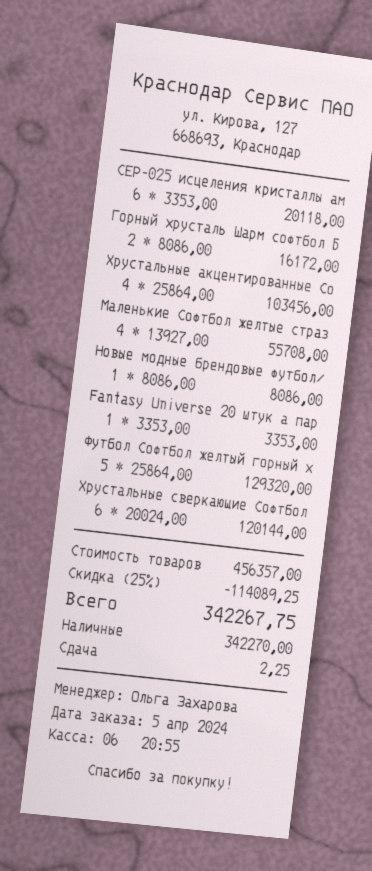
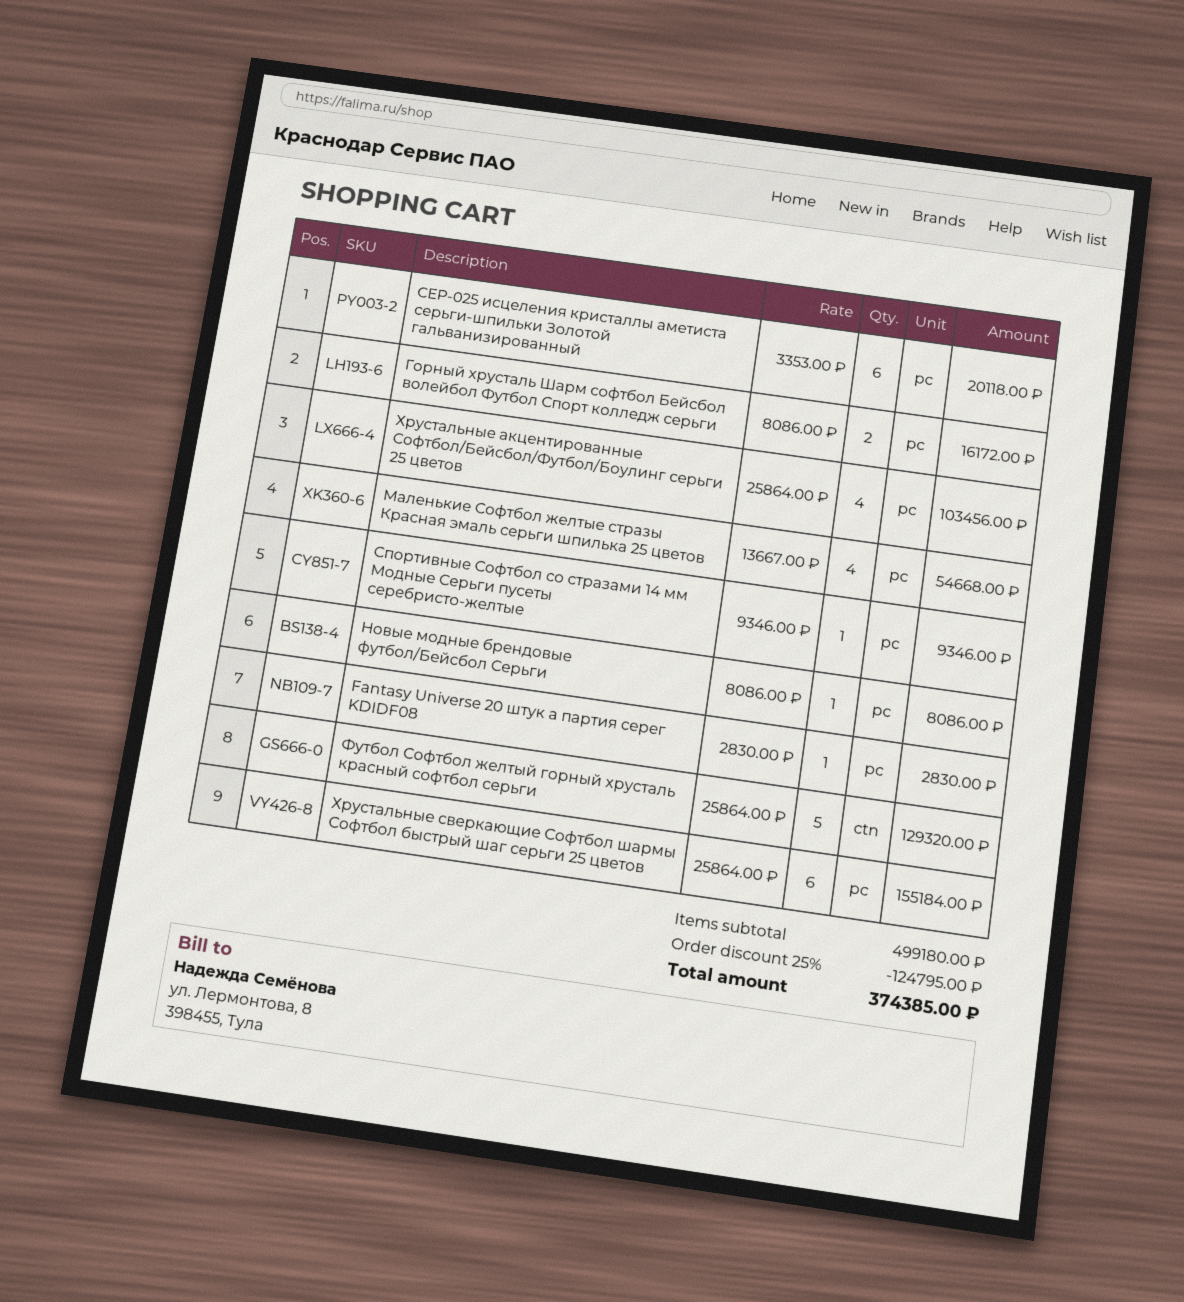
Маленькие Софтбол желтые страз: 4 x 13927.00 = 55708.00 -> 4 x 13667.00 = 54668.00
Fantasy Universe 20 штук a пар: 1 x 3353.00 = 3353.00 -> 1 x 2830.00 = 2830.00
Хрустальные сверкающие Софтбол: 6 x 20024.00 = 120144.00 -> 6 x 25864.00 = 155184.00
Спортивные Софтбол со стразами 14 мм Модные Серьги пусеты серебристо-желтые: none -> 1 x 9346.00 = 9346.00
subtotal: 456357.00 -> 499180.00
discount: 25% = 114089.25 -> 25% = 124795.00
total: 342267.75 -> 374385.00

